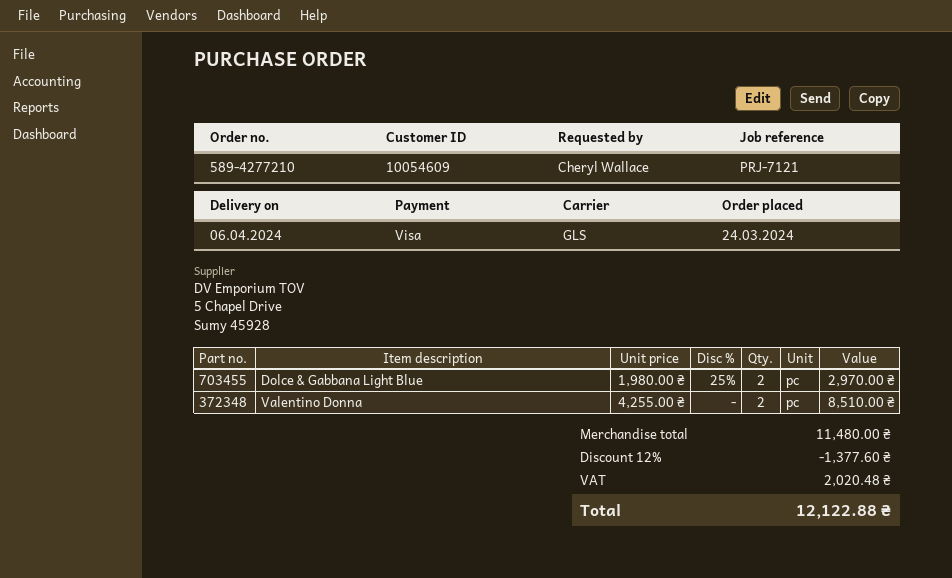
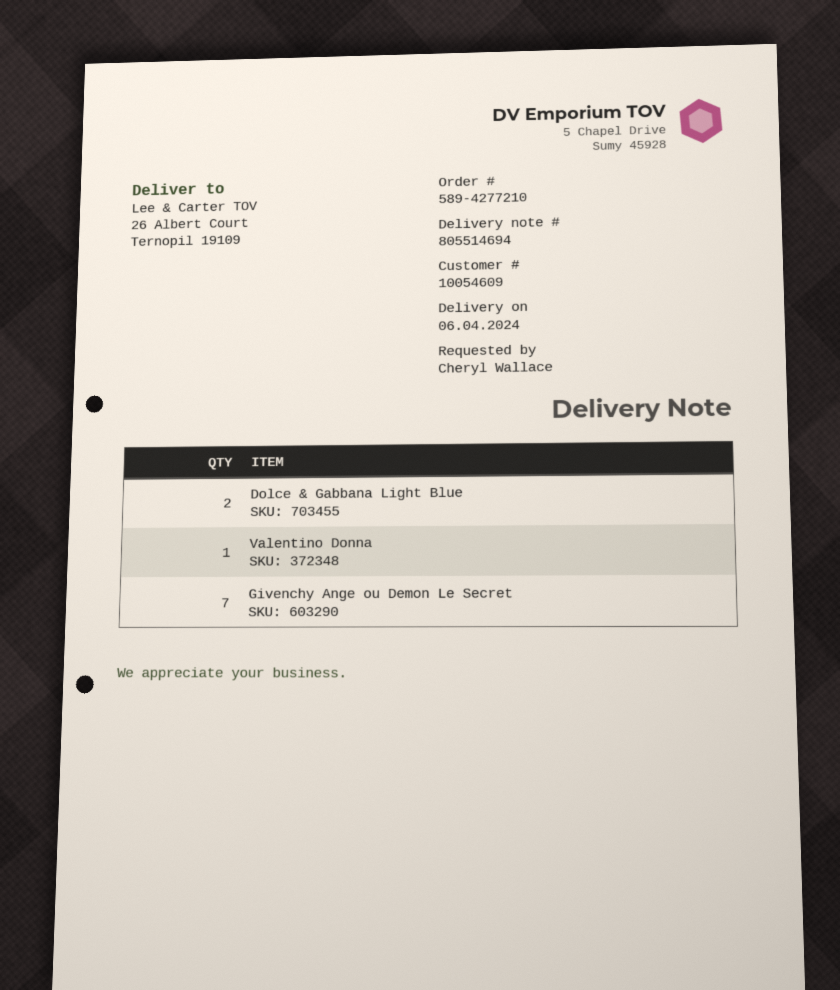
Valentino Donna: 2 -> 1
Givenchy Ange ou Demon Le Secret: none -> 7

